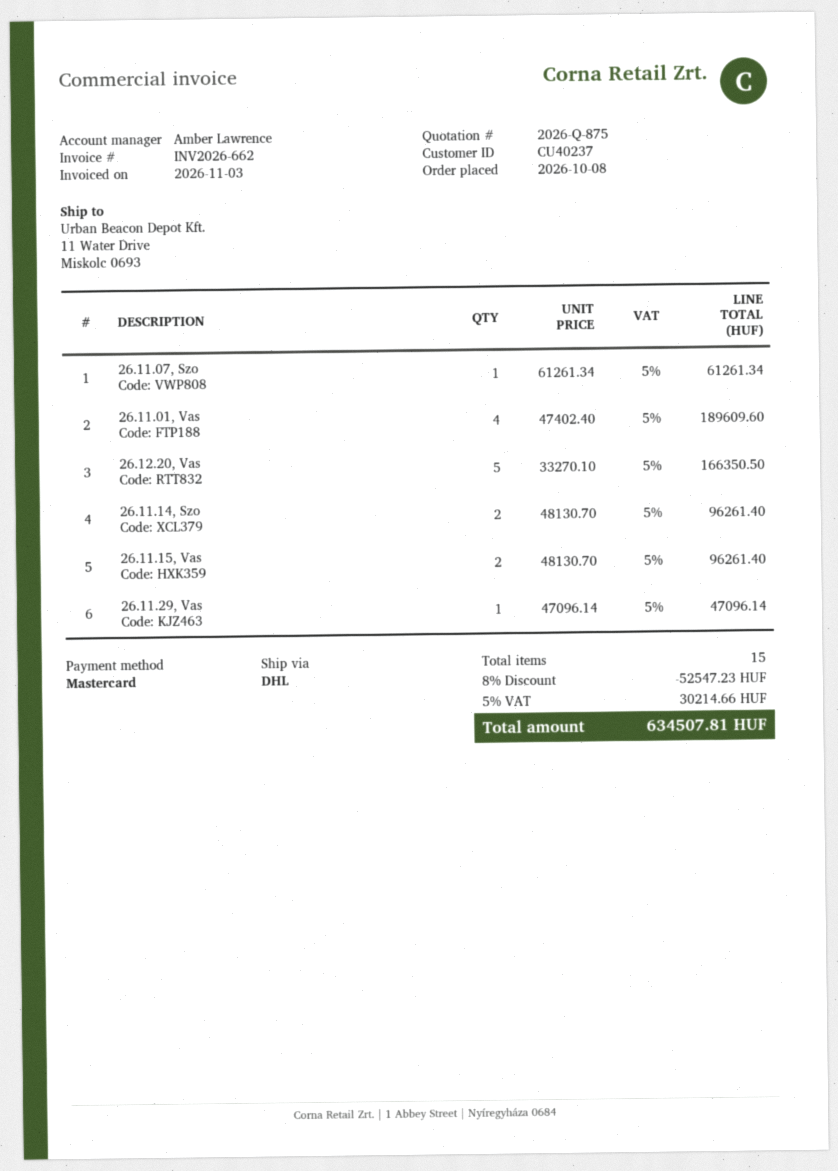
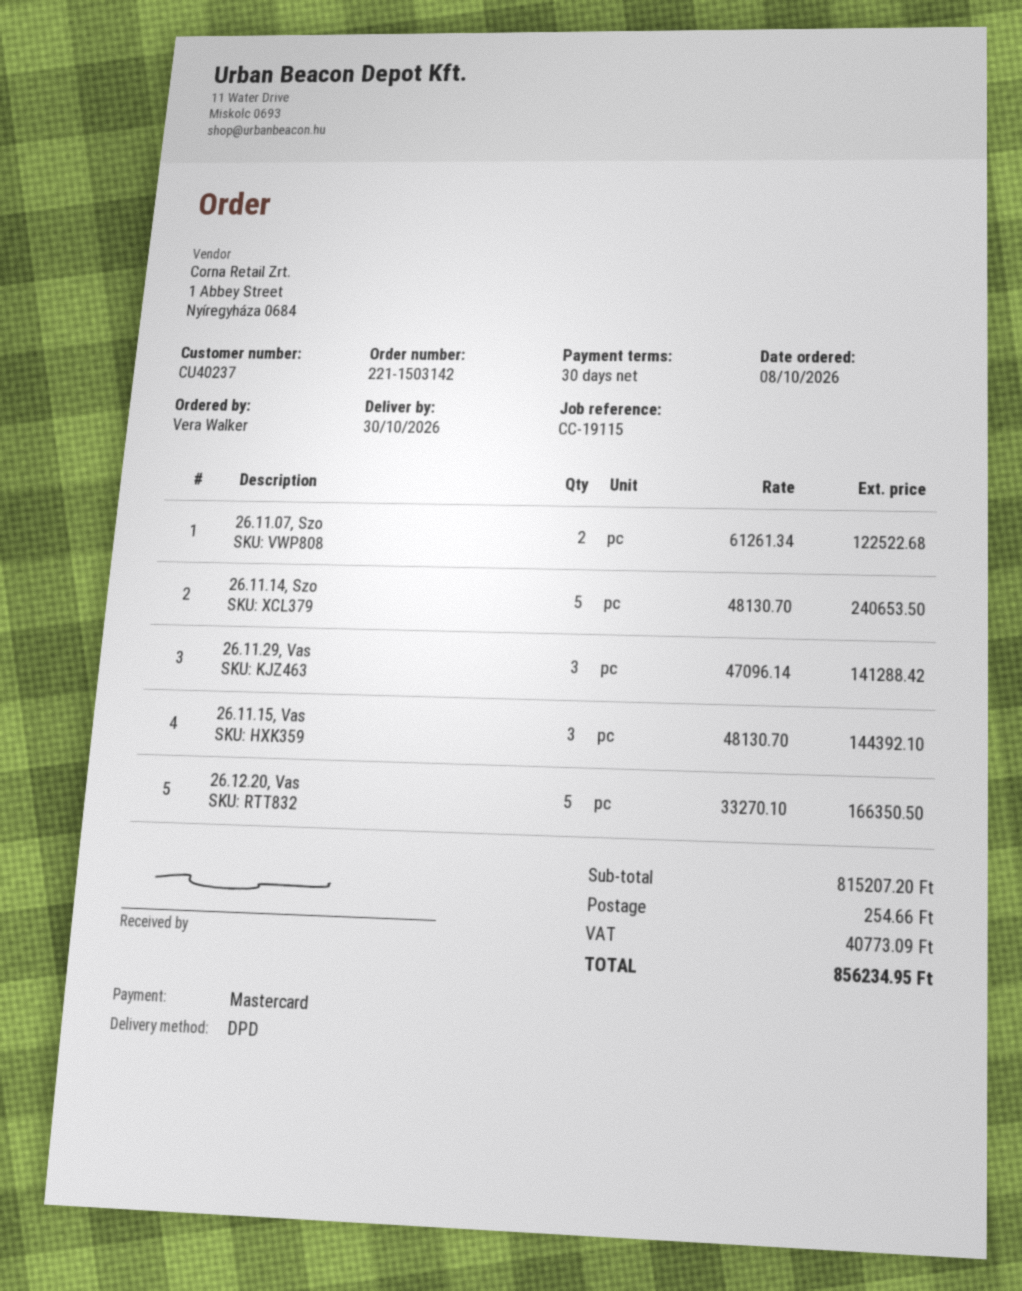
shipping method: DHL -> DPD
26.11.07, Szo: 1 x 61261.34 = 61261.34 -> 2 x 61261.34 = 122522.68
26.11.01, Vas: 4 x 47402.40 = 189609.60 -> none
26.11.14, Szo: 2 x 48130.70 = 96261.40 -> 5 x 48130.70 = 240653.50
26.11.15, Vas: 2 x 48130.70 = 96261.40 -> 3 x 48130.70 = 144392.10
26.11.29, Vas: 1 x 47096.14 = 47096.14 -> 3 x 47096.14 = 141288.42
discount: 8% = 52547.23 -> none
shipping: none -> 254.66
tax: 30214.66 -> 40773.09
total: 634507.81 -> 856234.95

